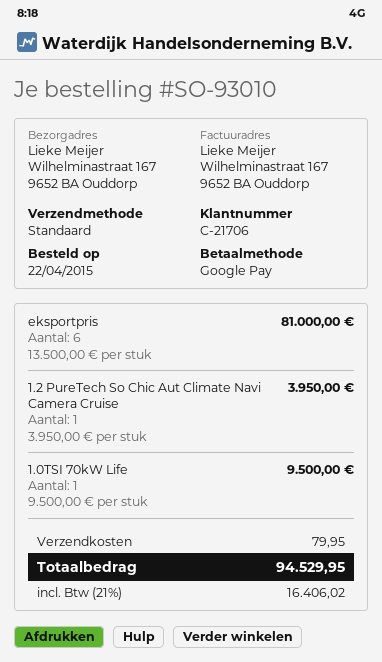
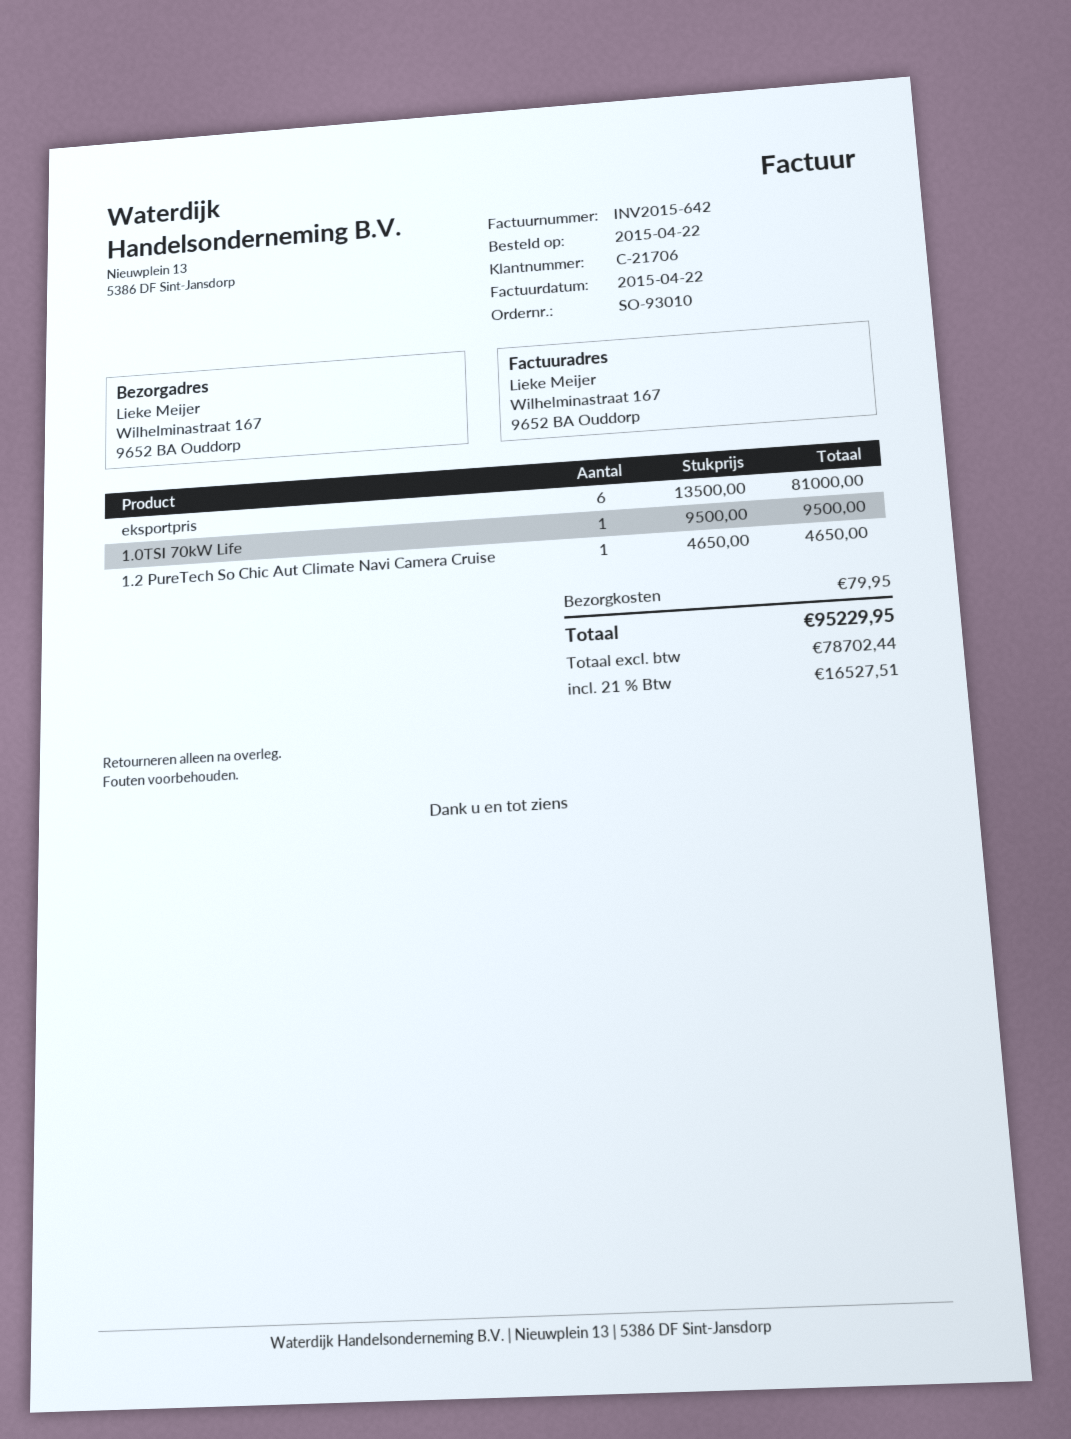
1.2 PureTech So Chic Aut Climate Navi Camera Cruise: 1 x 3950.00 = 3950.00 -> 1 x 4650.00 = 4650.00
tax: 21% = 16406.02 -> 21% = 16527.51
total: 94529.95 -> 95229.95

